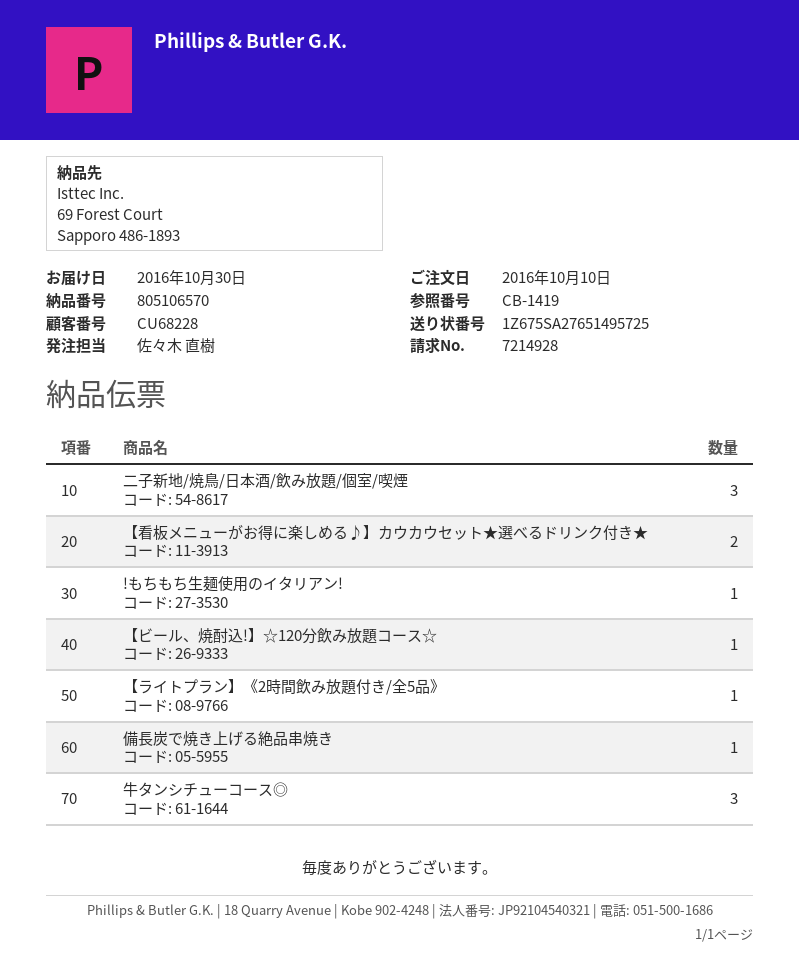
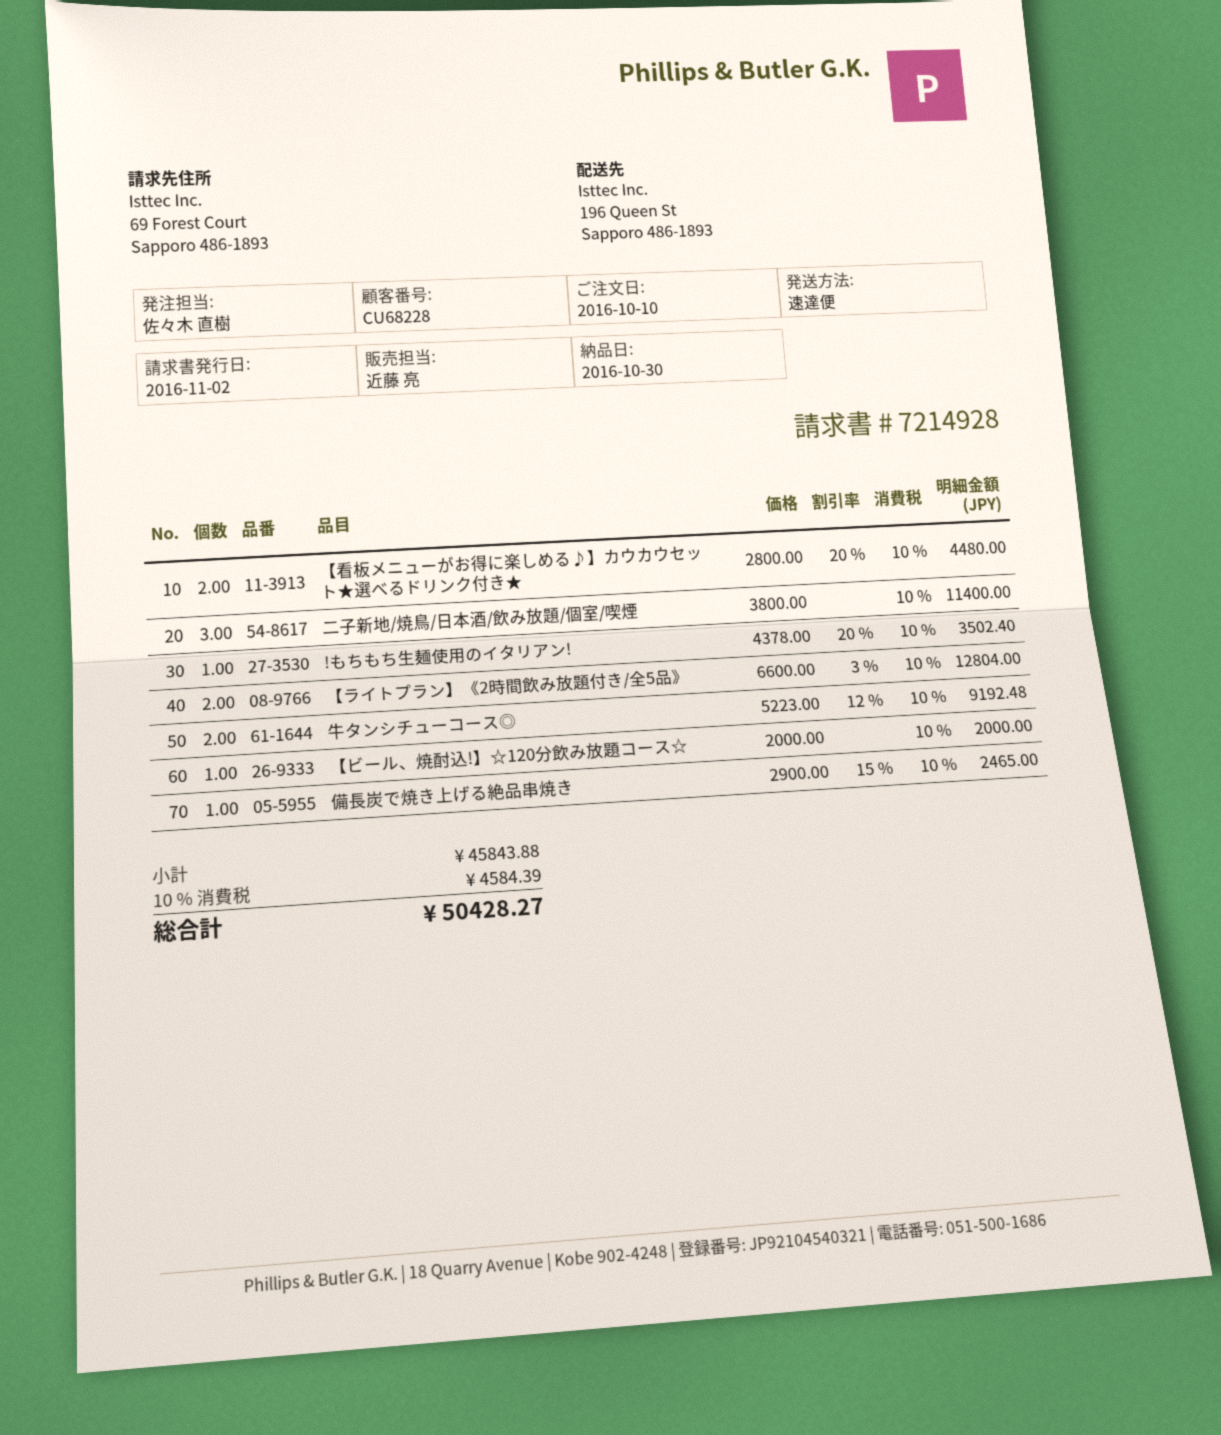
ship to: 69 Forest Court, Sapporo 486-1893 -> 196 Queen St, Sapporo 486-1893
【ライトプラン】《2時間飲み放題付き/全5品》: 1 -> 2
牛タンシチューコース◎: 3 -> 2

